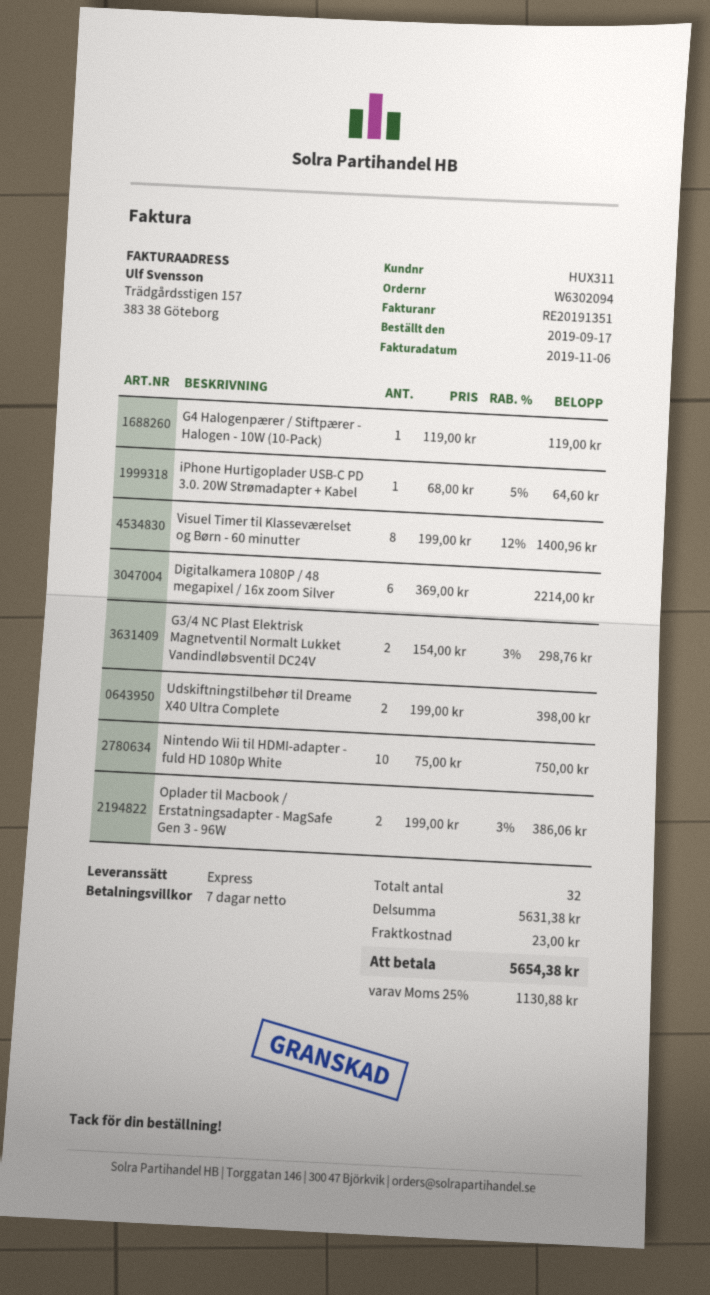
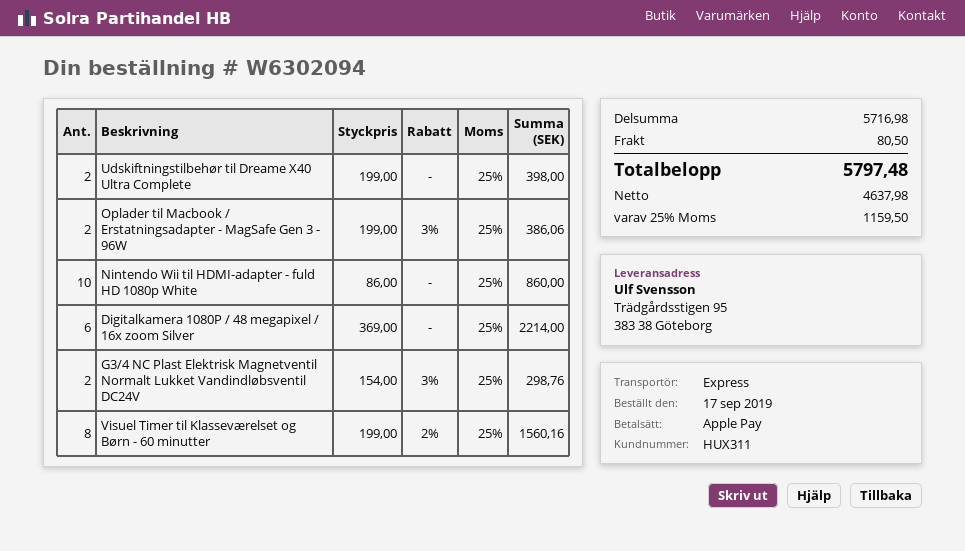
G4 Halogenpærer / Stiftpærer - Halogen - 10W (10-Pack): 1 x 119.00 = 119.00 -> none
iPhone Hurtigoplader USB-C PD 3.0. 20W Strømadapter + Kabel: 1 x 68.00 - 5% = 64.60 -> none
Visuel Timer til Klasseværelset og Børn - 60 minutter: 8 x 199.00 - 12% = 1400.96 -> 8 x 199.00 - 2% = 1560.16
Nintendo Wii til HDMI-adapter - fuld HD 1080p White: 10 x 75.00 = 750.00 -> 10 x 86.00 = 860.00
subtotal: 5631.38 -> 5716.98
shipping: 23.00 -> 80.50
tax: 25% = 1130.88 -> 25% = 1159.50
total: 5654.38 -> 5797.48

